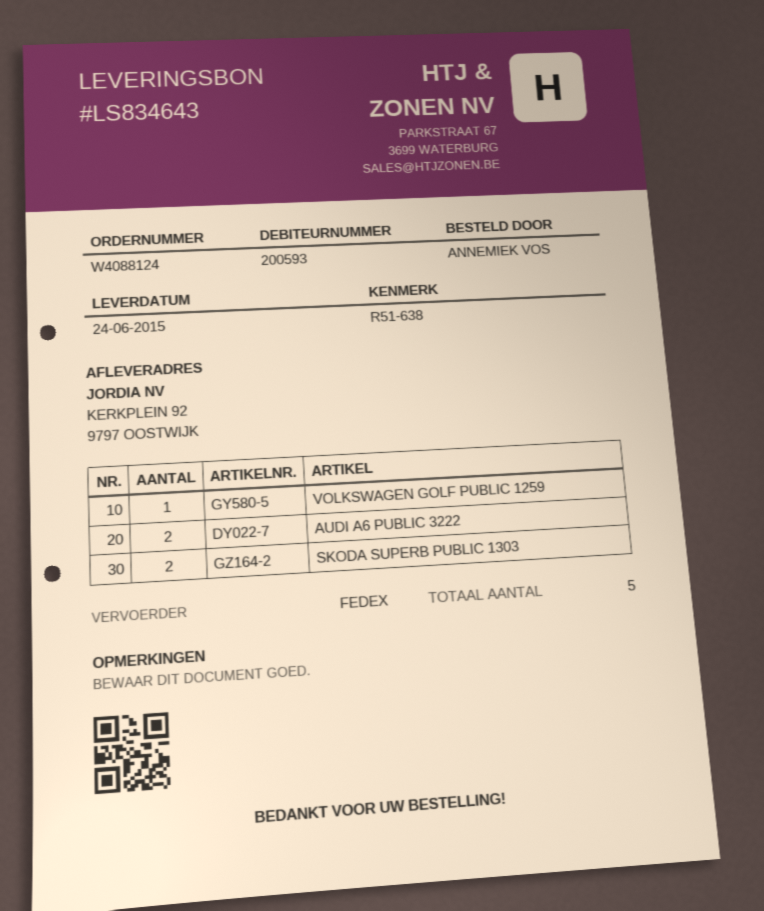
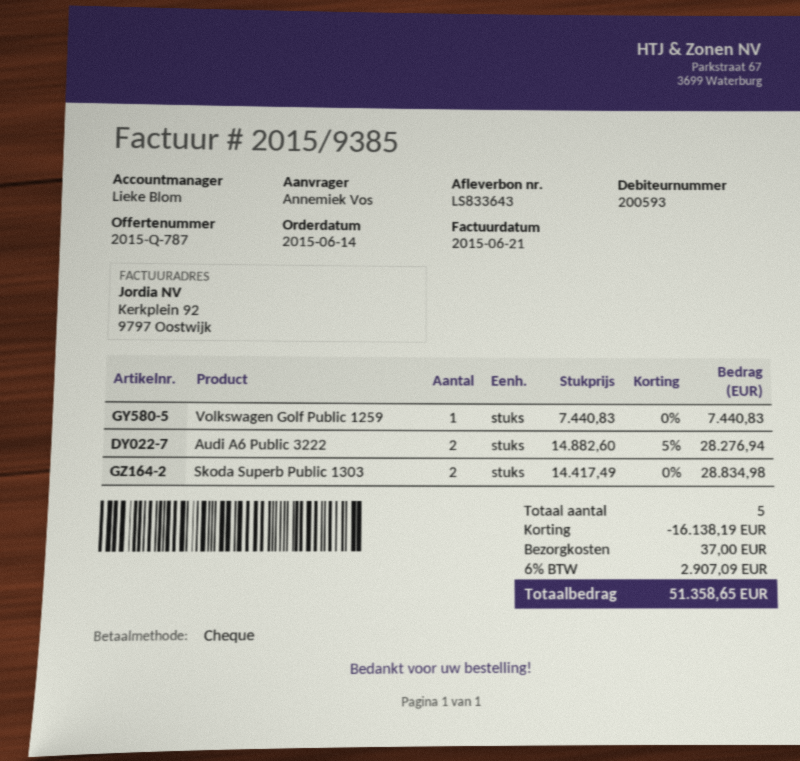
delivery note number: LS834643 -> LS833643

